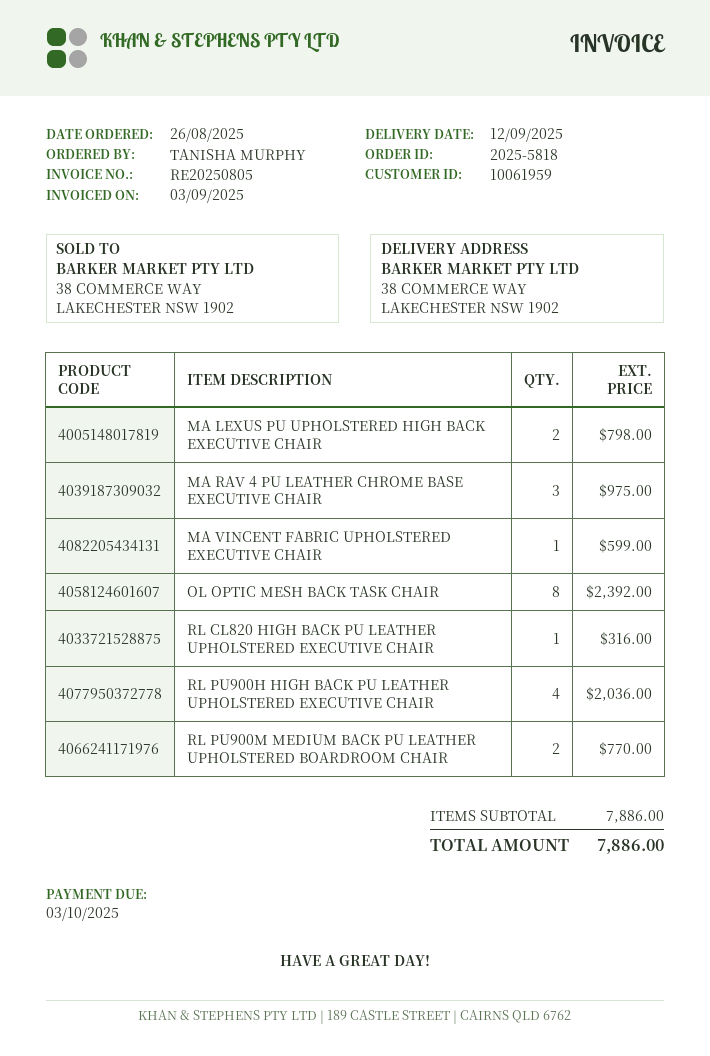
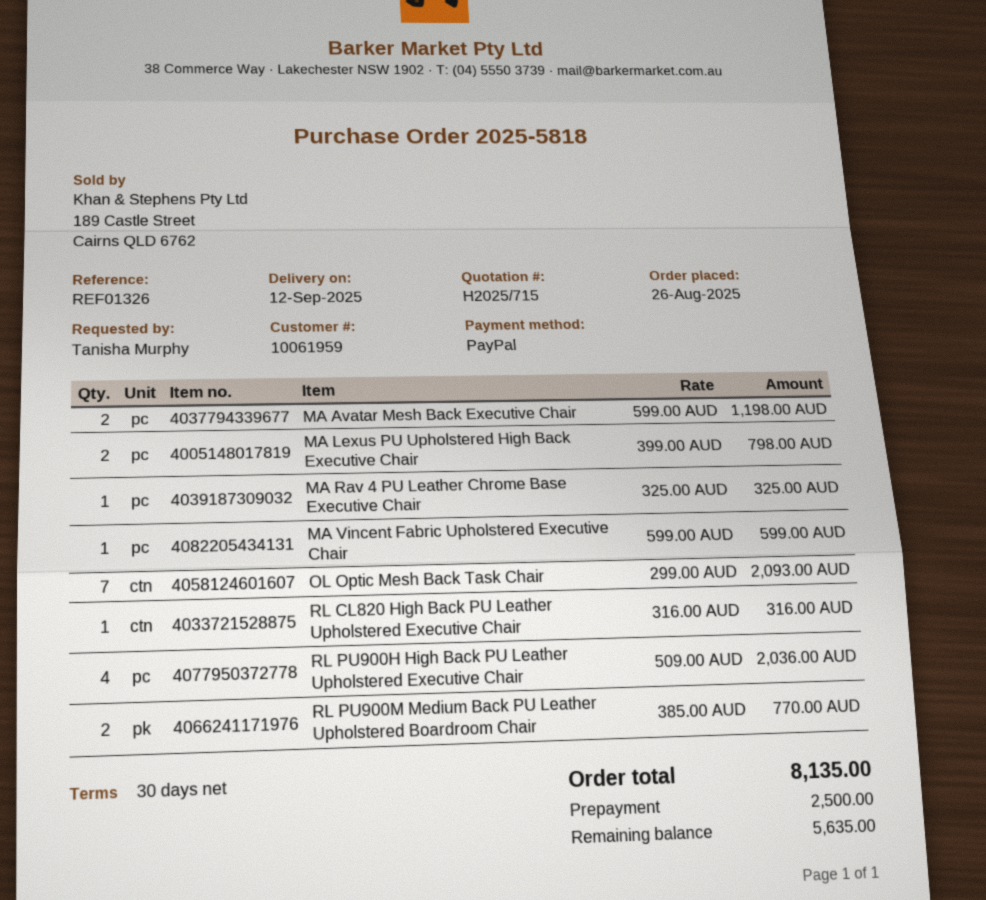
MA RAV 4 PU LEATHER CHROME BASE EXECUTIVE CHAIR: 3 for 975.00 -> 1 for 325.00
OL OPTIC MESH BACK TASK CHAIR: 8 for 2392.00 -> 7 for 2093.00
MA Avatar Mesh Back Executive Chair: none -> 2 for 1198.00
total: 7886.00 -> 8135.00

